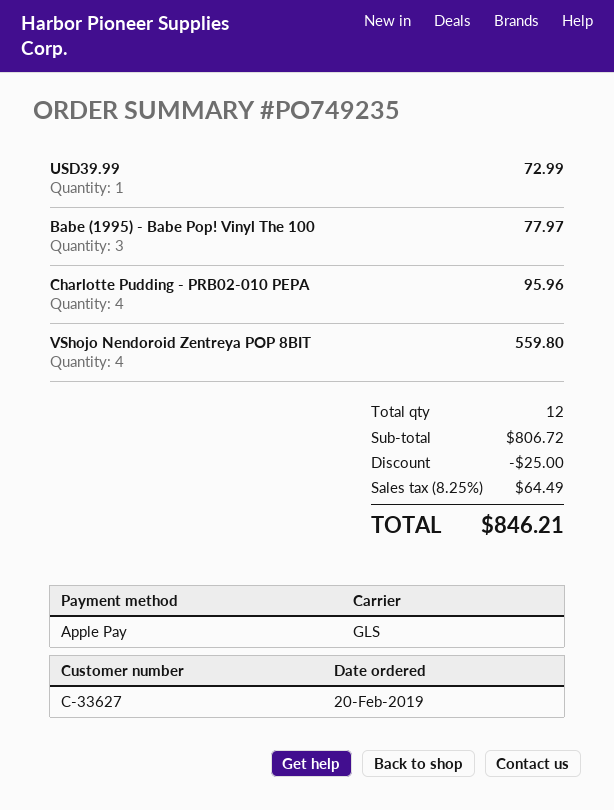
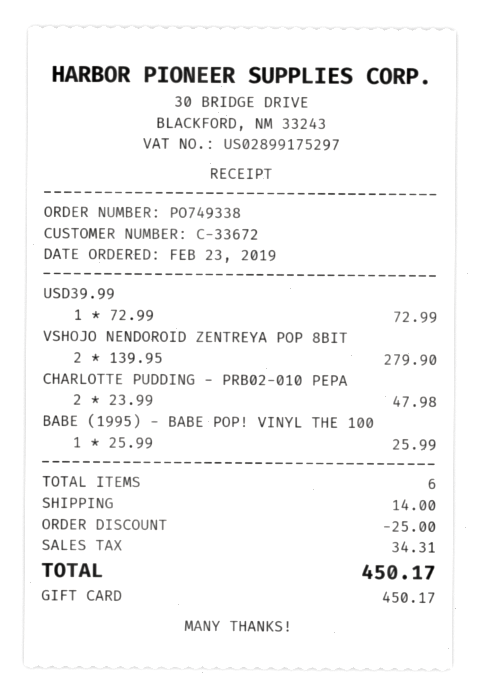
order number: PO749235 -> PO749338
order date: 2019-02-20 -> 2019-02-23
customer number: C-33627 -> C-33672
payment method: Apple Pay -> gift card
Babe (1995) - Babe Pop! Vinyl The 100: 3 for 77.97 -> 1 for 25.99
Charlotte Pudding - PRB02-010 PEPA: 4 for 95.96 -> 2 for 47.98
VShojo Nendoroid Zentreya POP 8BIT: 4 for 559.80 -> 2 for 279.90
total quantity: 12 -> 6
shipping: none -> 14.00
tax: 64.49 -> 34.31
total: 846.21 -> 450.17

